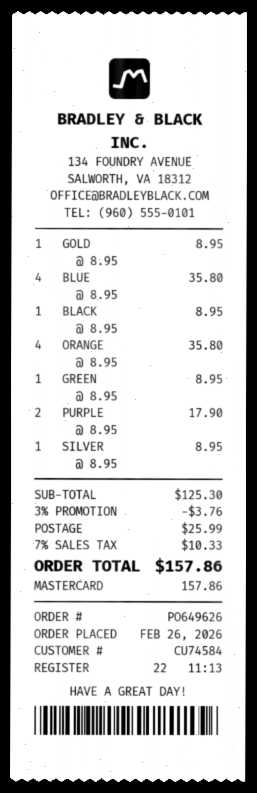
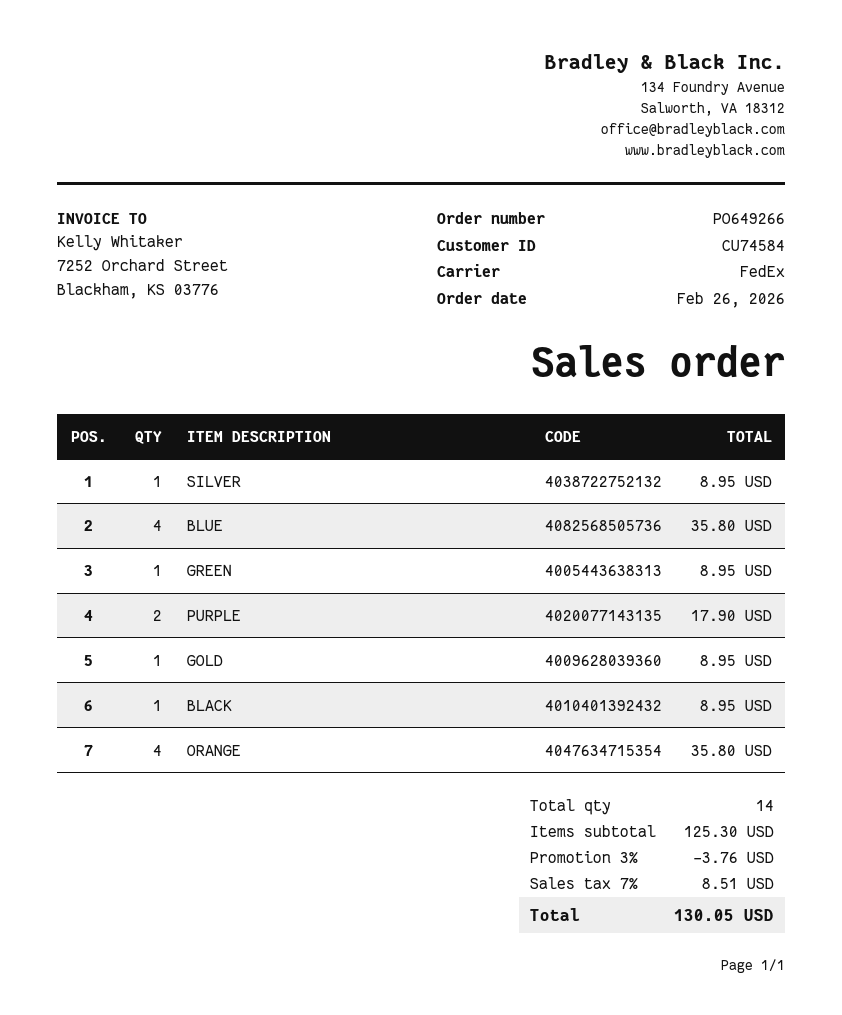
order number: PO649626 -> PO649266
shipping: 25.99 -> none
tax: 7% = 10.33 -> 7% = 8.51
total: 157.86 -> 130.05

